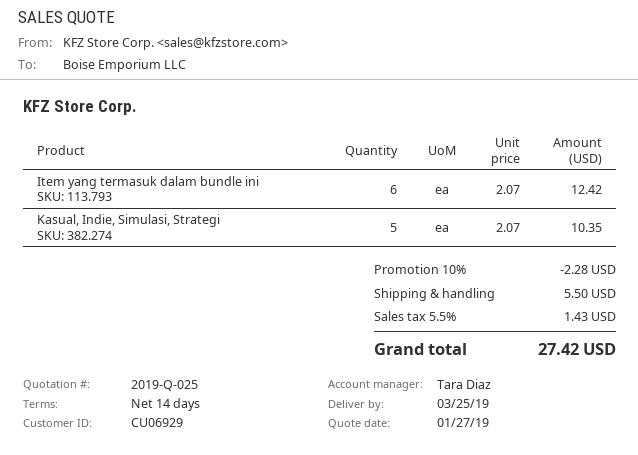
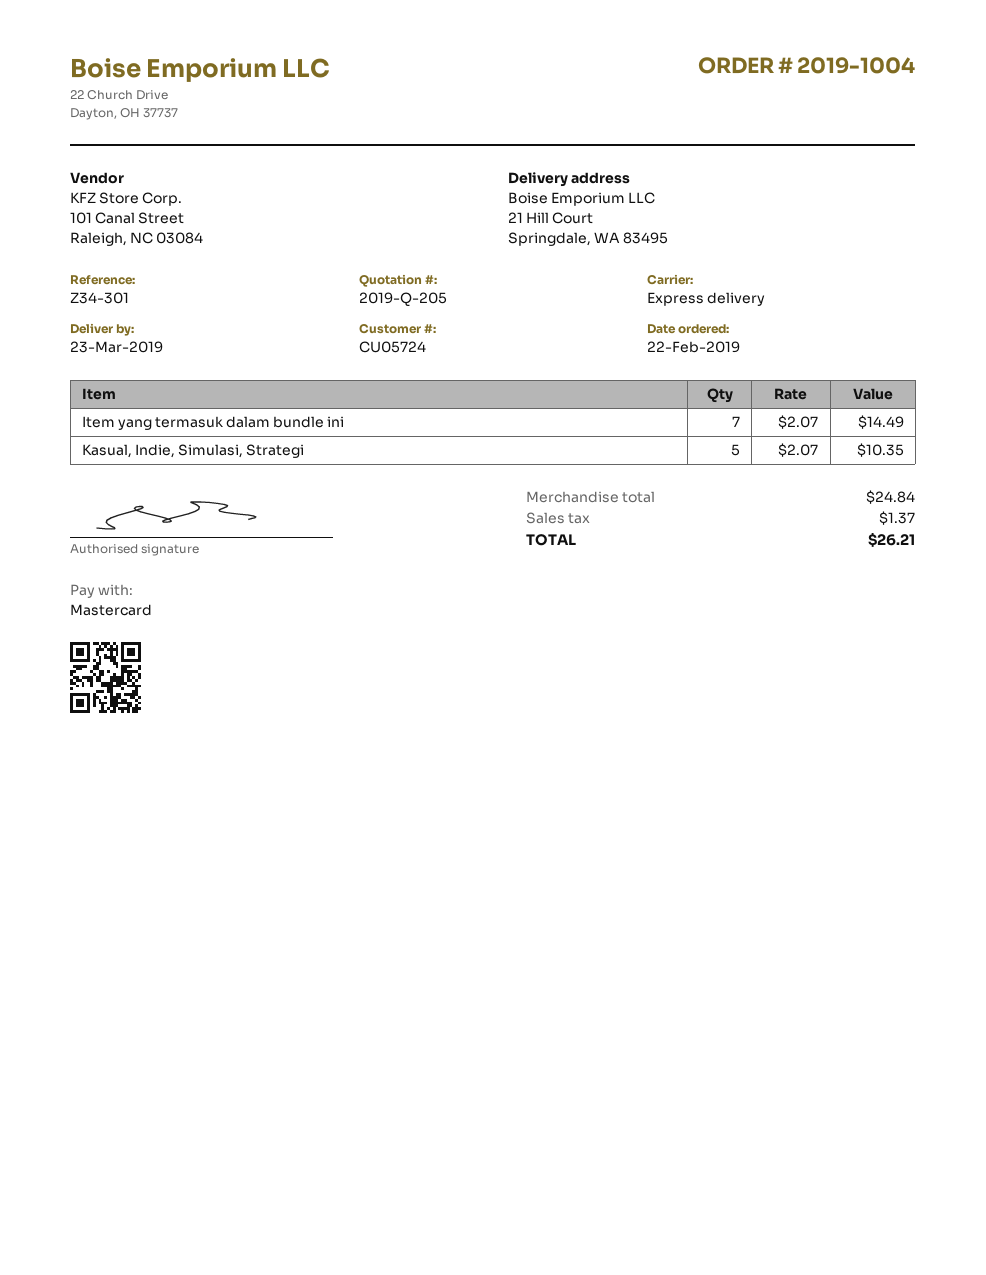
quote number: 2019-Q-025 -> 2019-Q-205
delivery date: 2019-03-25 -> 2019-03-23
customer number: CU06929 -> CU05724
Item yang termasuk dalam bundle ini: 6 x 2.07 = 12.42 -> 7 x 2.07 = 14.49
discount: 10% = 2.28 -> none
shipping: 5.50 -> none
tax: 1.43 -> 1.37
total: 27.42 -> 26.21

